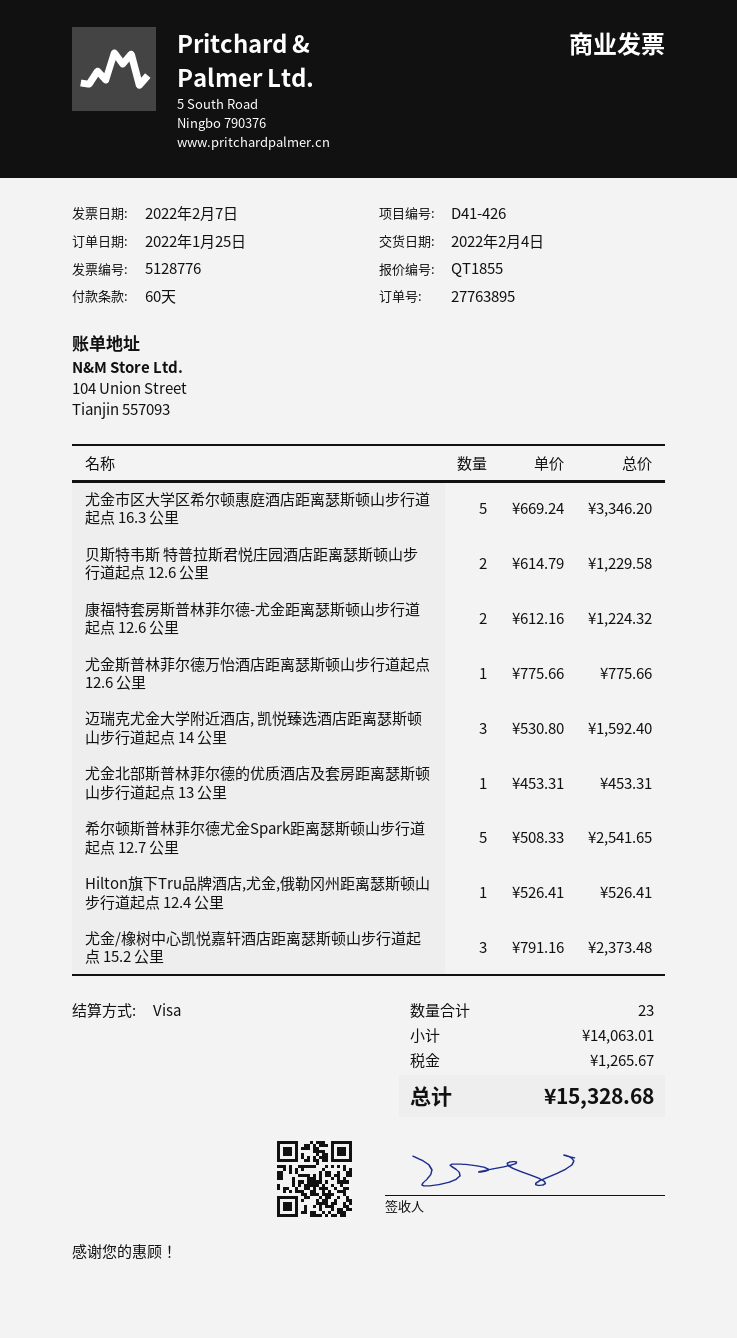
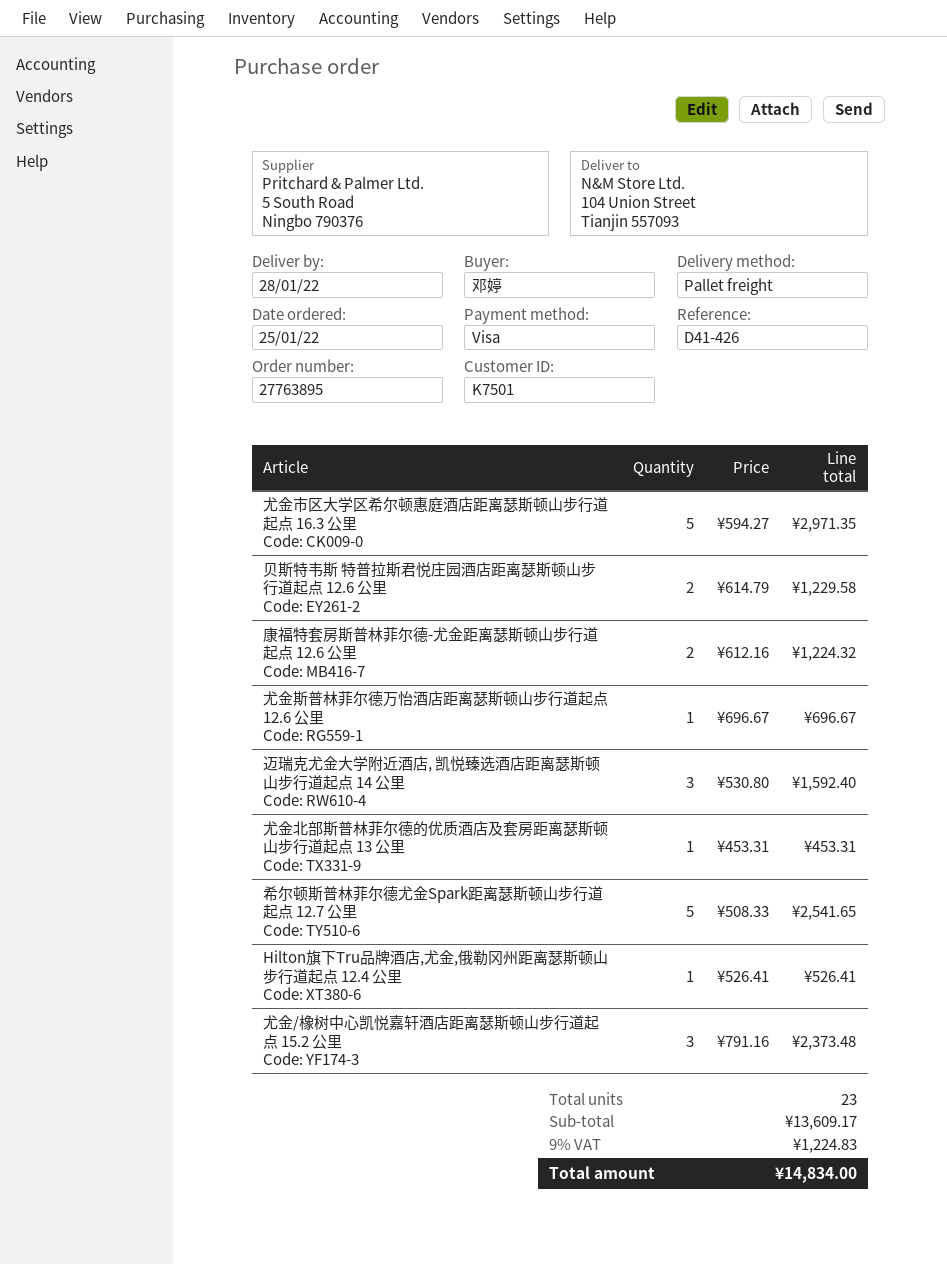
delivery date: 2022-02-04 -> 2022-01-28
尤金市区大学区希尔顿惠庭酒店距离瑟斯顿山步行道起点 16.3 公里: 5 x 669.24 = 3346.20 -> 5 x 594.27 = 2971.35
尤金斯普林菲尔德万怡酒店距离瑟斯顿山步行道起点 12.6 公里: 1 x 775.66 = 775.66 -> 1 x 696.67 = 696.67
subtotal: 14063.01 -> 13609.17
tax: 1265.67 -> 1224.83
total: 15328.68 -> 14834.00

